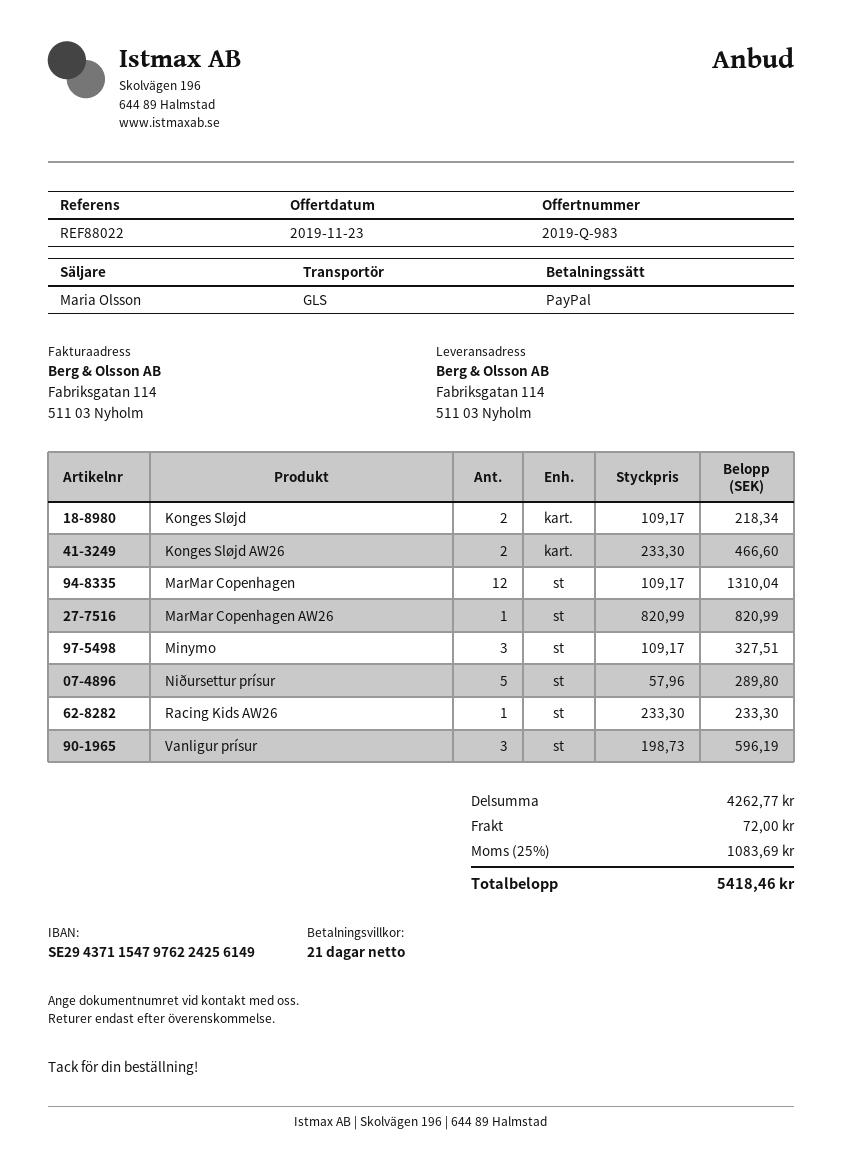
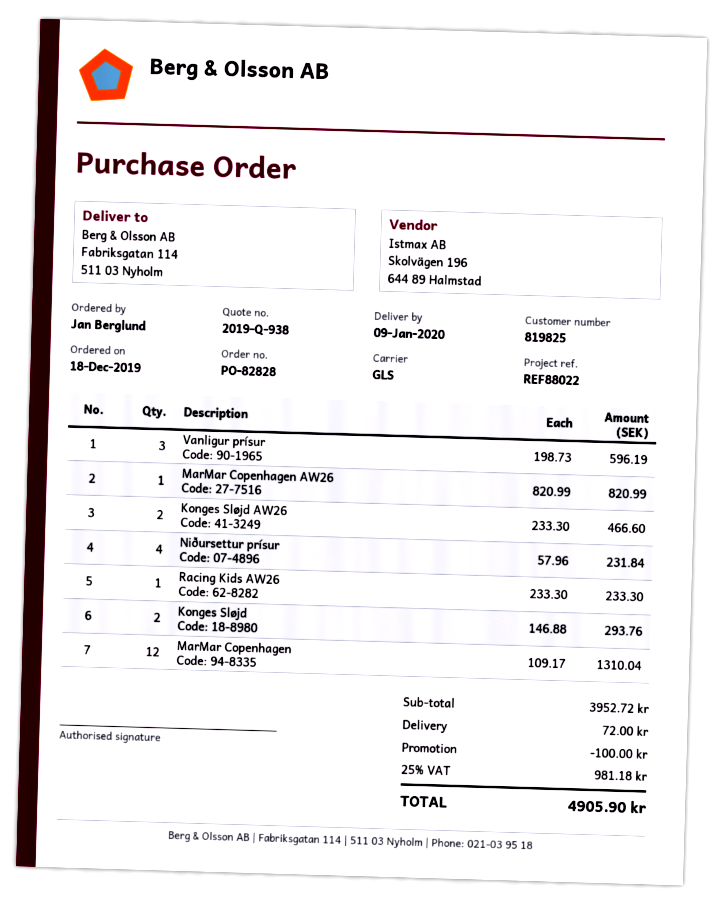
quote number: 2019-Q-983 -> 2019-Q-938
Konges Sløjd: 2 x 109.17 = 218.34 -> 2 x 146.88 = 293.76
Minymo: 3 x 109.17 = 327.51 -> none
Niðursettur prísur: 5 x 57.96 = 289.80 -> 4 x 57.96 = 231.84
subtotal: 4262.77 -> 3952.72
discount: none -> 100.00
tax: 25% = 1083.69 -> 25% = 981.18
total: 5418.46 -> 4905.90

